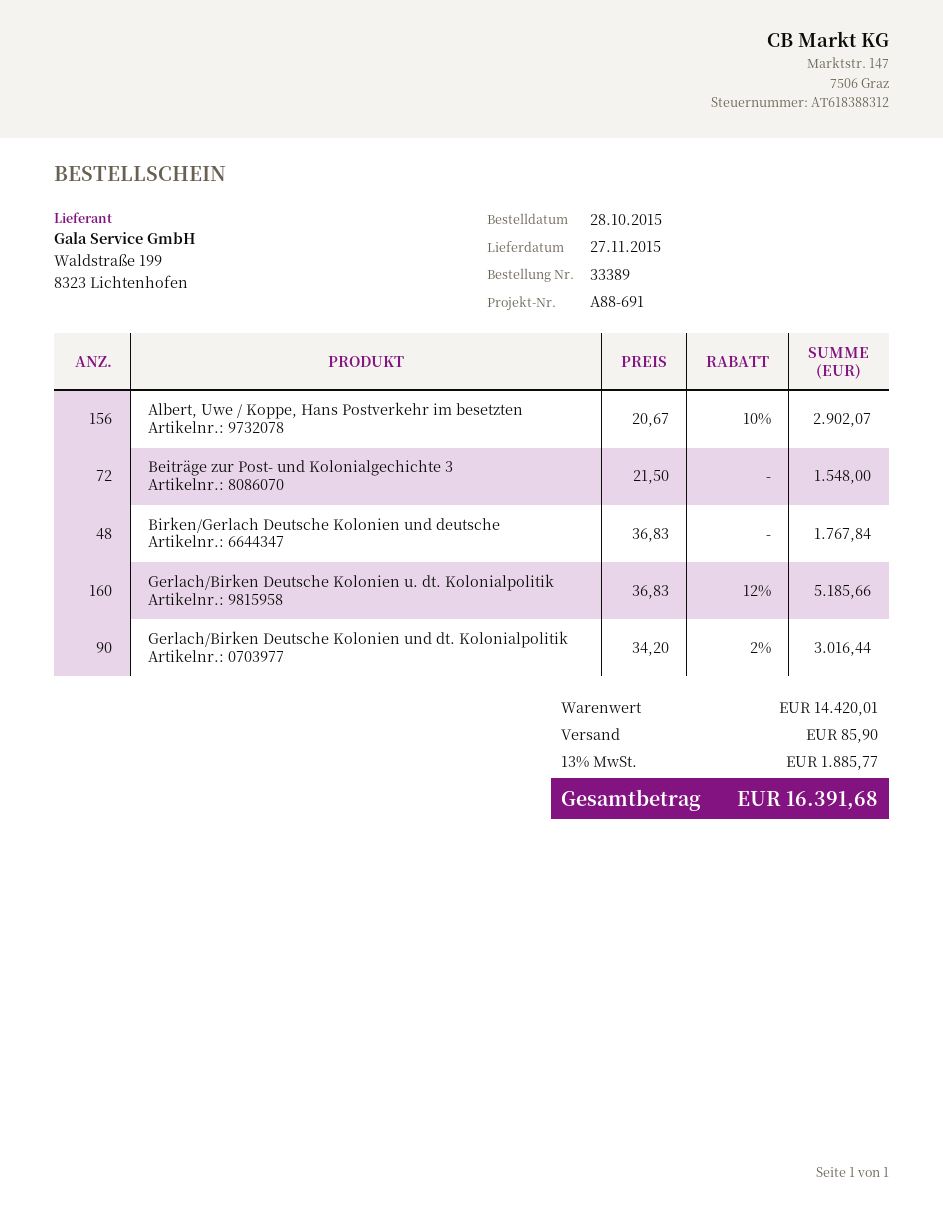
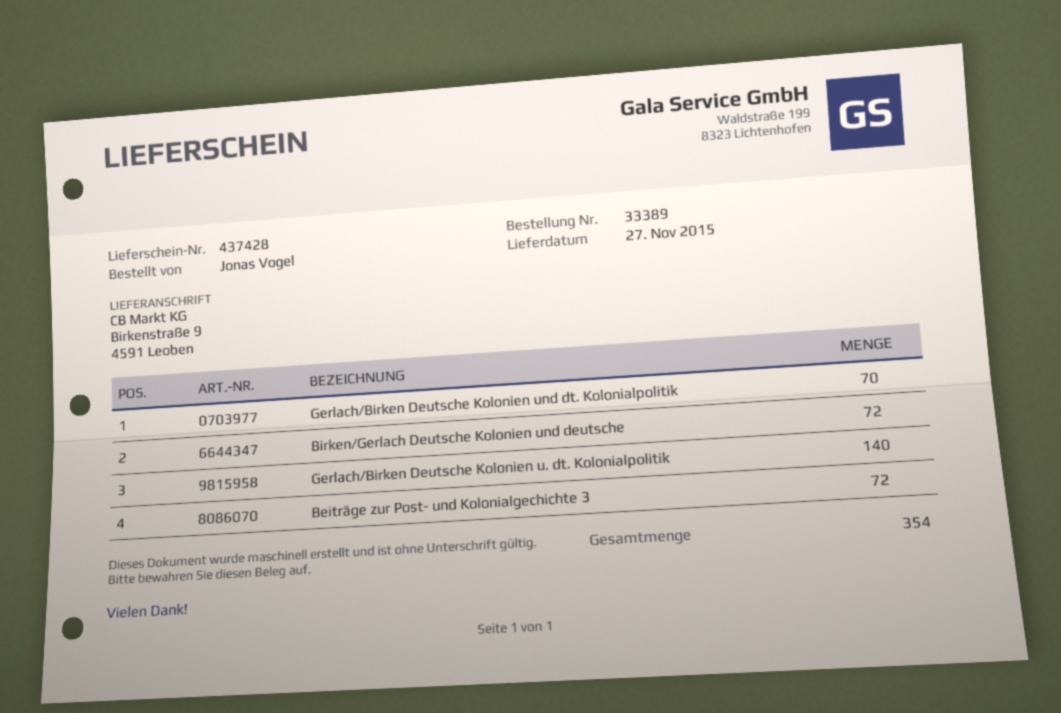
Albert, Uwe / Koppe, Hans Postverkehr im besetzten: 156 -> none
Birken/Gerlach Deutsche Kolonien und deutsche: 48 -> 72
Gerlach/Birken Deutsche Kolonien u. dt. Kolonialpolitik: 160 -> 140
Gerlach/Birken Deutsche Kolonien und dt. Kolonialpolitik: 90 -> 70

